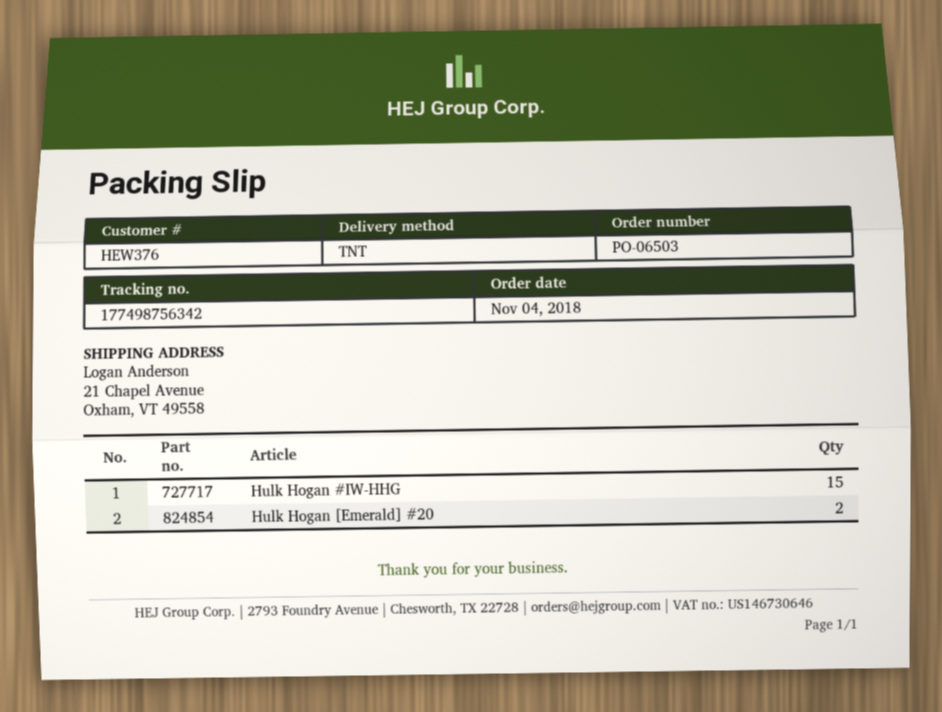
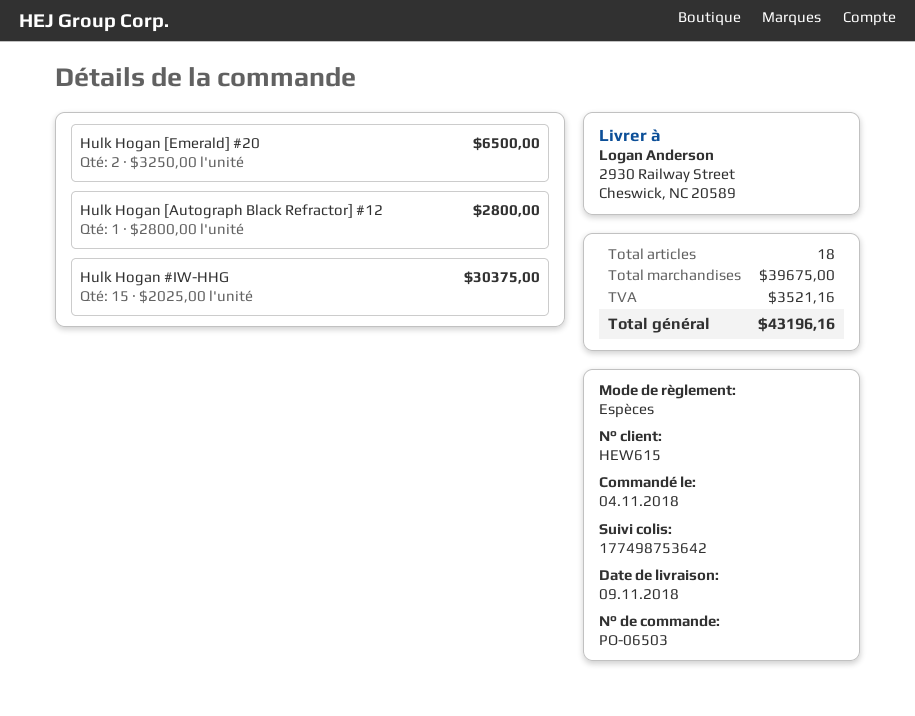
customer number: HEW376 -> HEW615
tracking number: 177498756342 -> 177498753642
ship to: 21 Chapel Avenue, Oxham, VT 49558 -> 2930 Railway Street, Cheswick, NC 20589
Hulk Hogan [Autograph Black Refractor] #12: none -> 1

